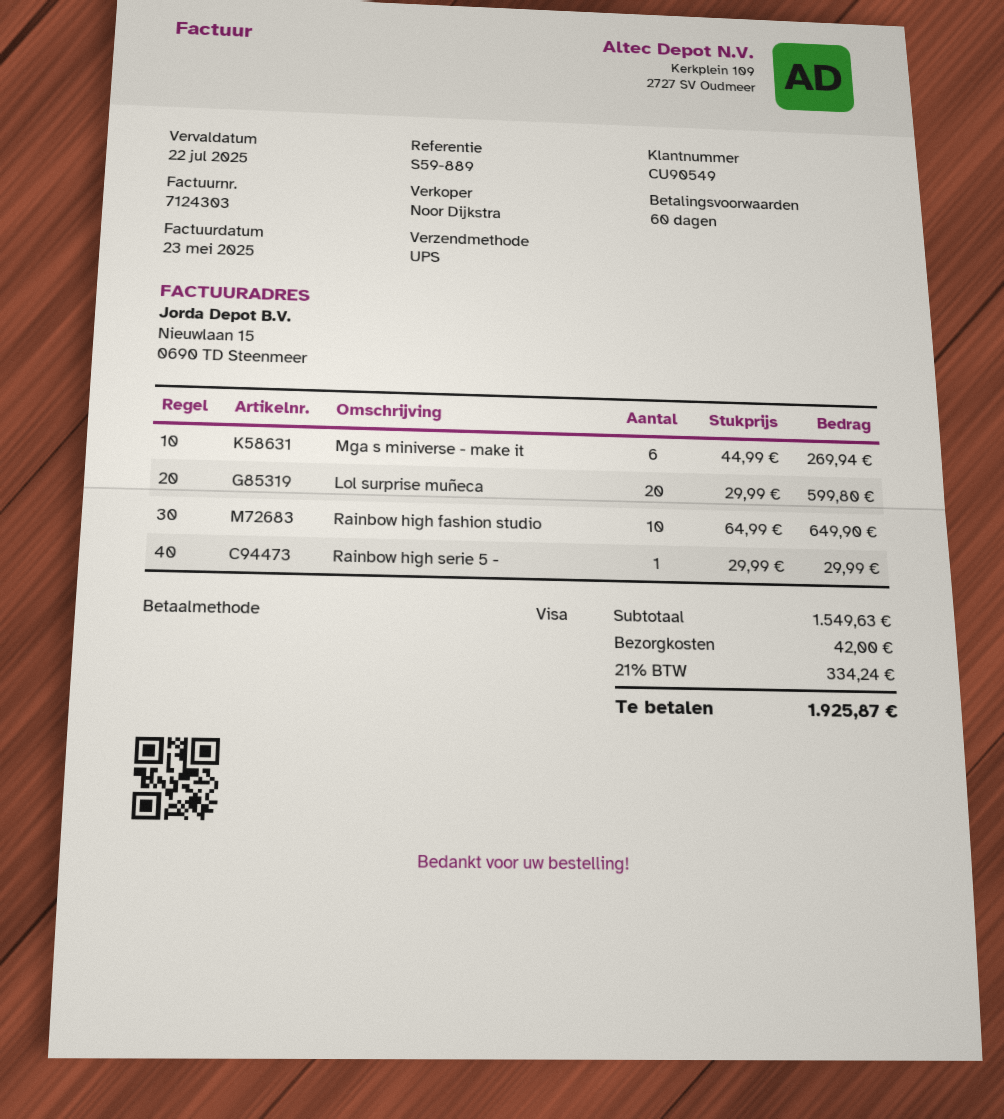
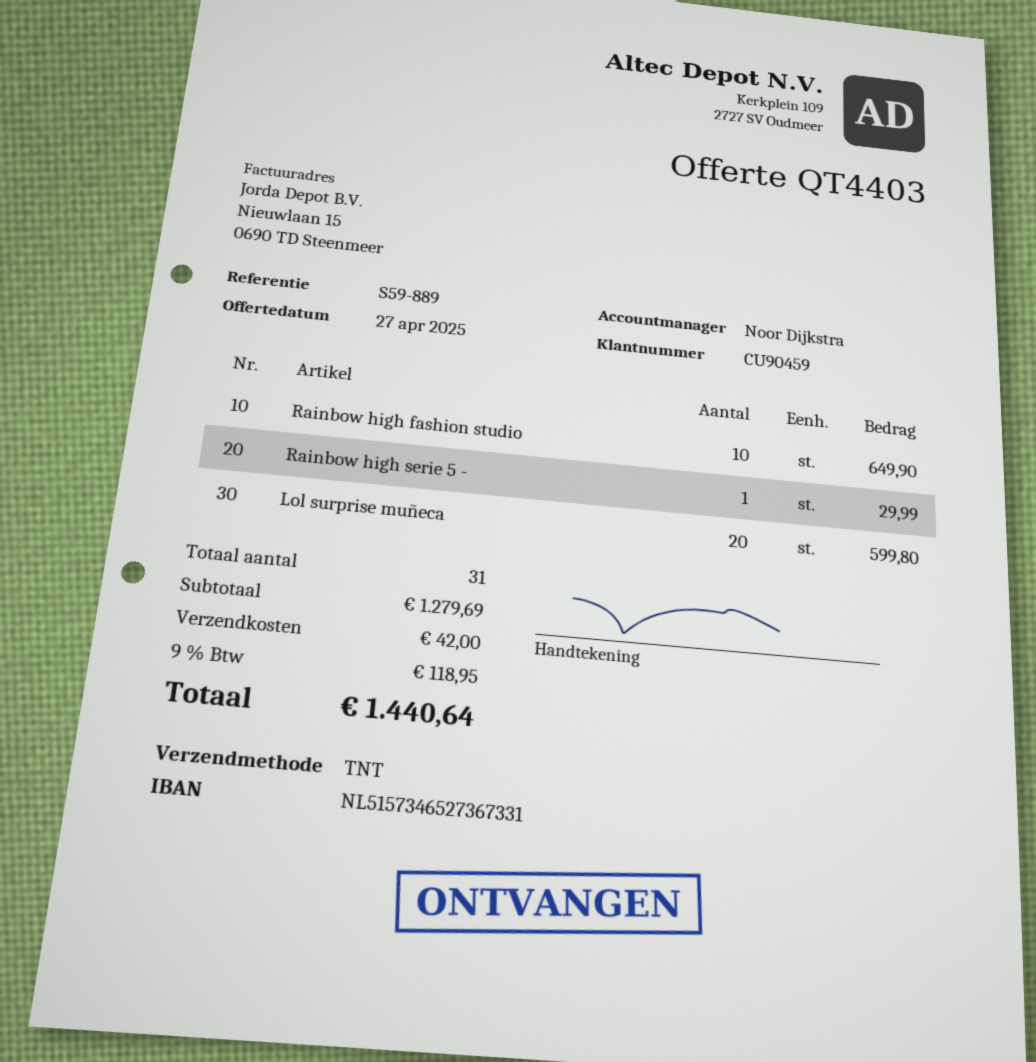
customer number: CU90549 -> CU90459
shipping method: UPS -> TNT
Mga s miniverse - make it: 6 for 269.94 -> none
subtotal: 1549.63 -> 1279.69
tax: 21% = 334.24 -> 9% = 118.95
total: 1925.87 -> 1440.64

